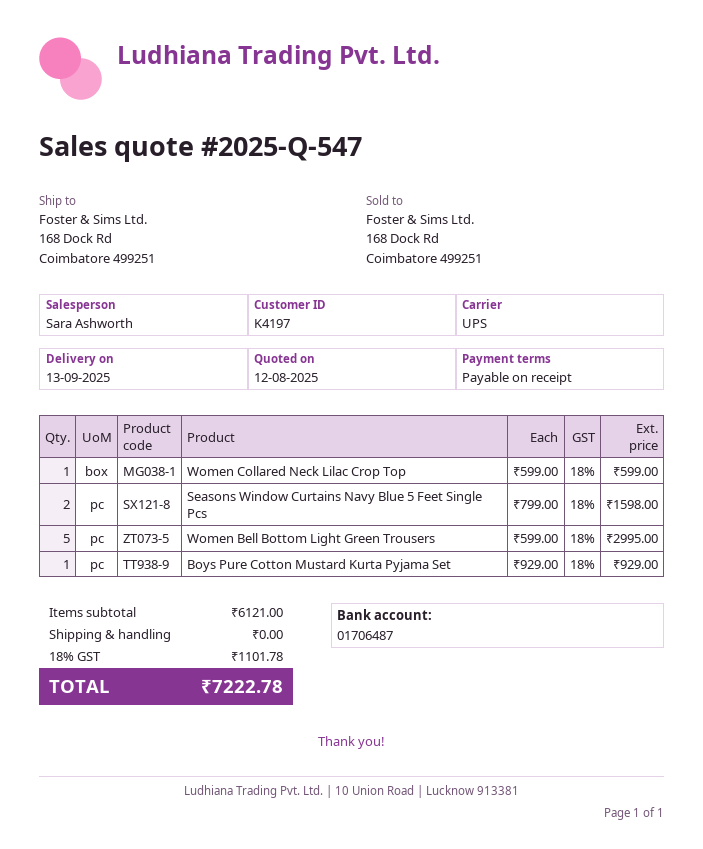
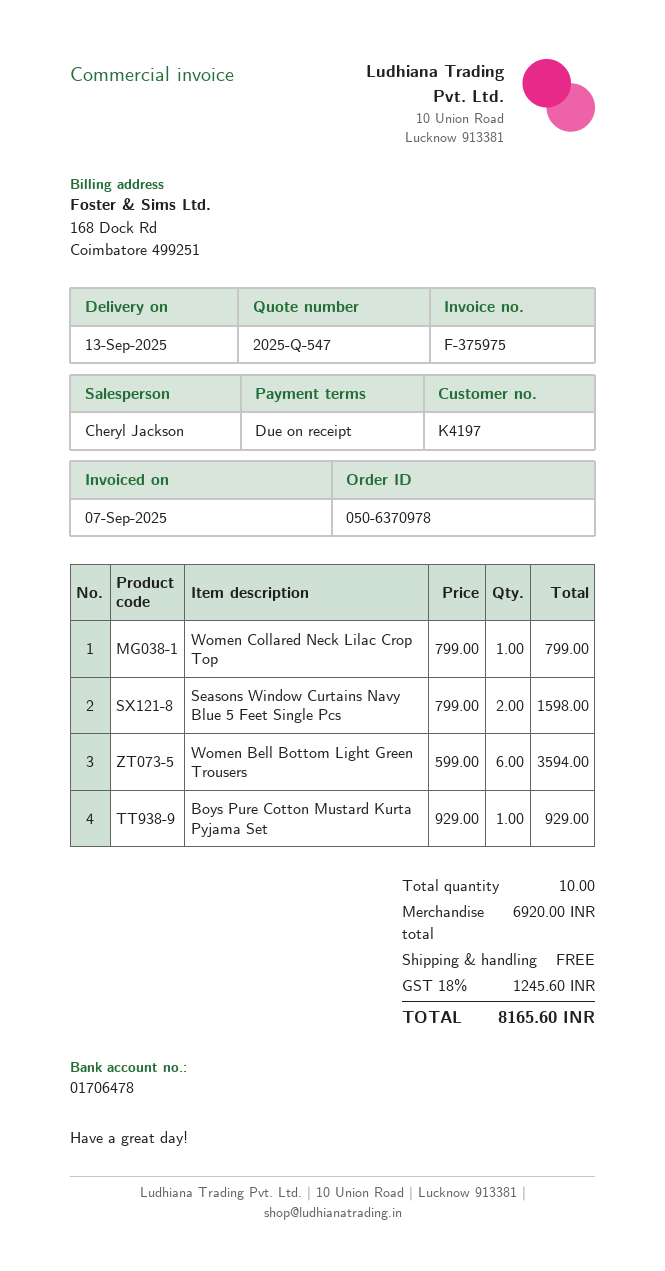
sales rep: Sara Ashworth -> Cheryl Jackson
bank account: 01706487 -> 01706478
Women Collared Neck Lilac Crop Top: 1 x 599.00 = 599.00 -> 1 x 799.00 = 799.00
Women Bell Bottom Light Green Trousers: 5 x 599.00 = 2995.00 -> 6 x 599.00 = 3594.00
subtotal: 6121.00 -> 6920.00
tax: 18% = 1101.78 -> 18% = 1245.60
total: 7222.78 -> 8165.60

